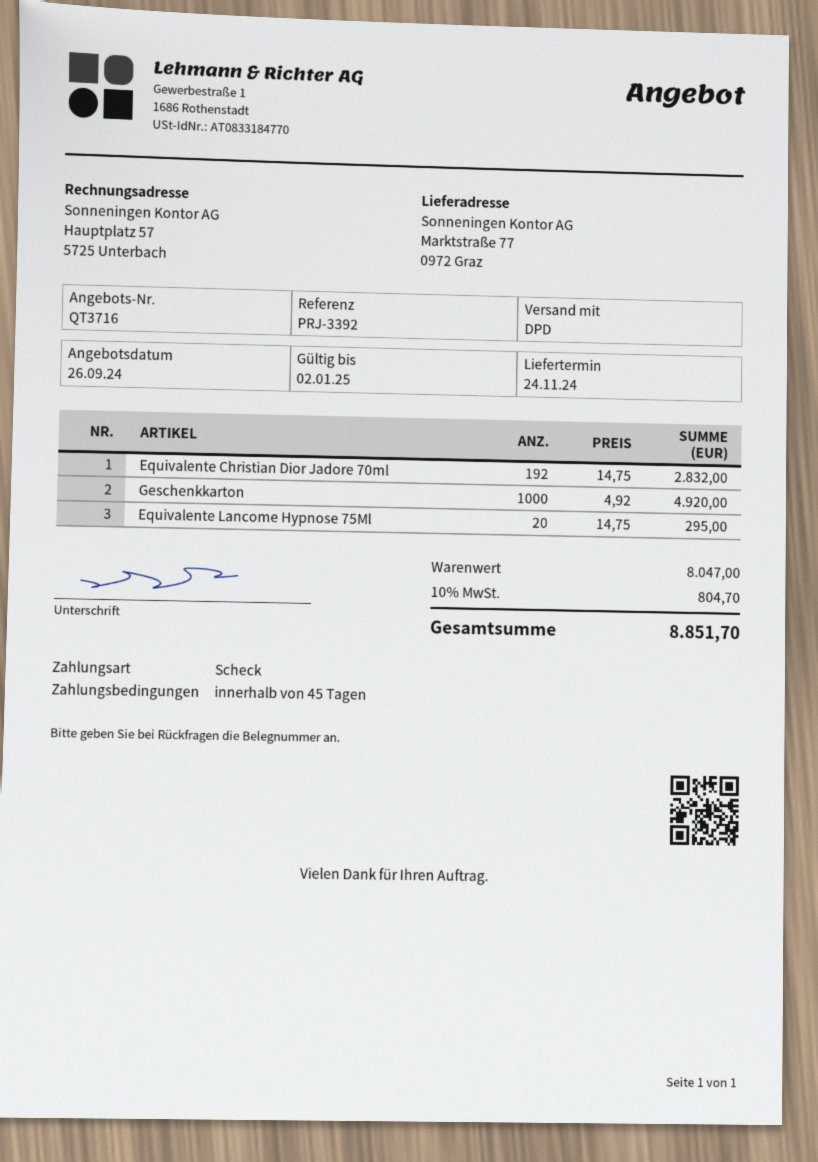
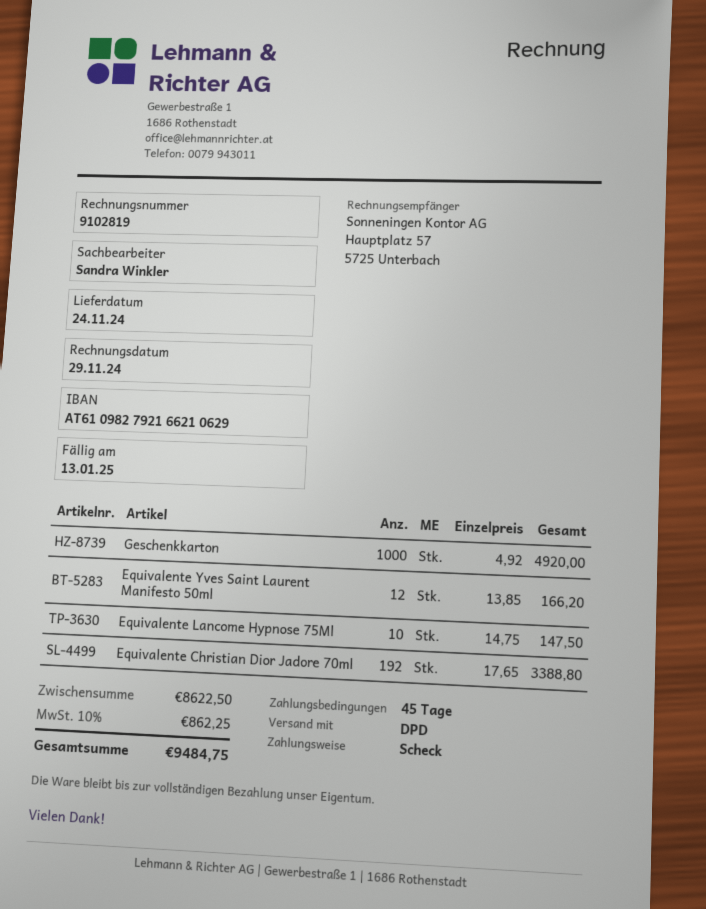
Equivalente Christian Dior Jadore 70ml: 192 x 14.75 = 2832.00 -> 192 x 17.65 = 3388.80
Equivalente Lancome Hypnose 75Ml: 20 x 14.75 = 295.00 -> 10 x 14.75 = 147.50
Equivalente Yves Saint Laurent Manifesto 50ml: none -> 12 x 13.85 = 166.20
subtotal: 8047.00 -> 8622.50
tax: 10% = 804.70 -> 10% = 862.25
total: 8851.70 -> 9484.75

